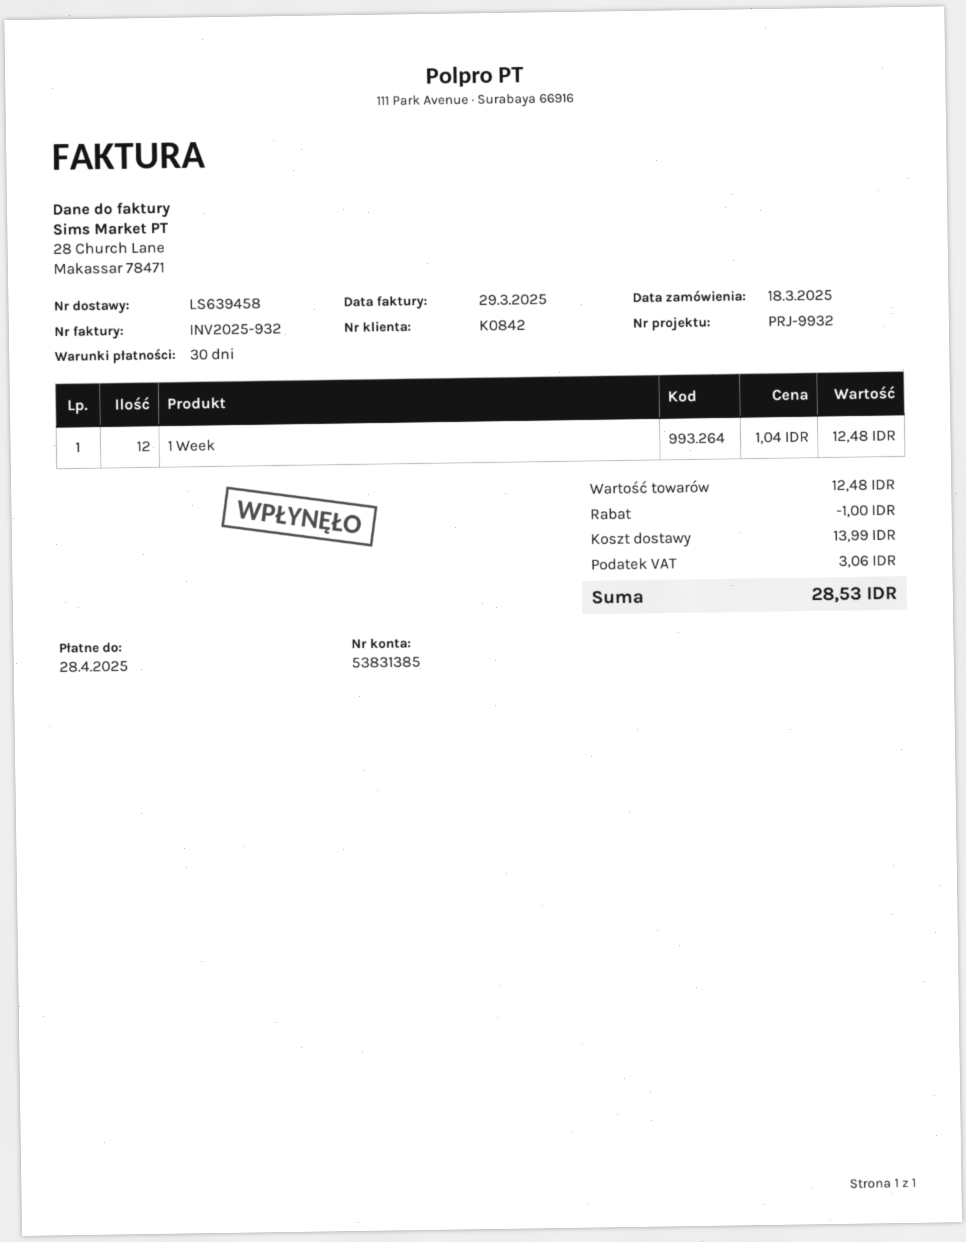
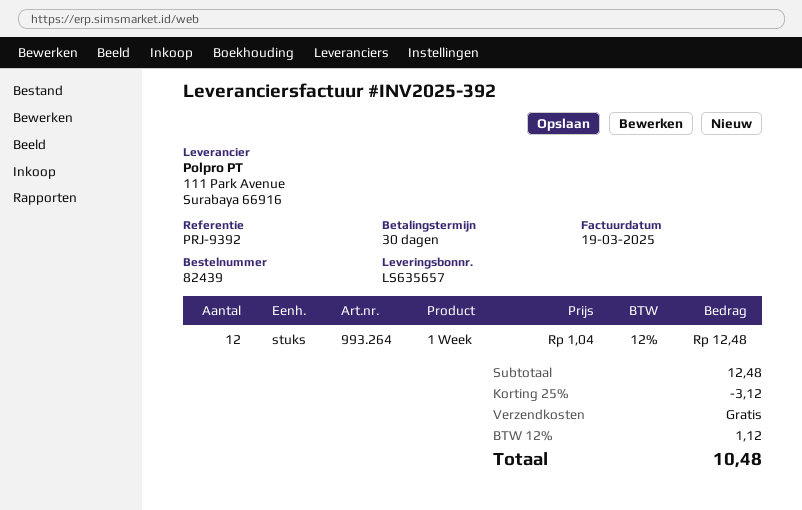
delivery note number: LS639458 -> LS635657
invoice number: INV2025-932 -> INV2025-392
invoice date: 2025-03-29 -> 2025-03-19
reference: PRJ-9932 -> PRJ-9392
discount: 1.00 -> 3.12
shipping: 13.99 -> 0.00
tax: 3.06 -> 1.12
total: 28.53 -> 10.48

